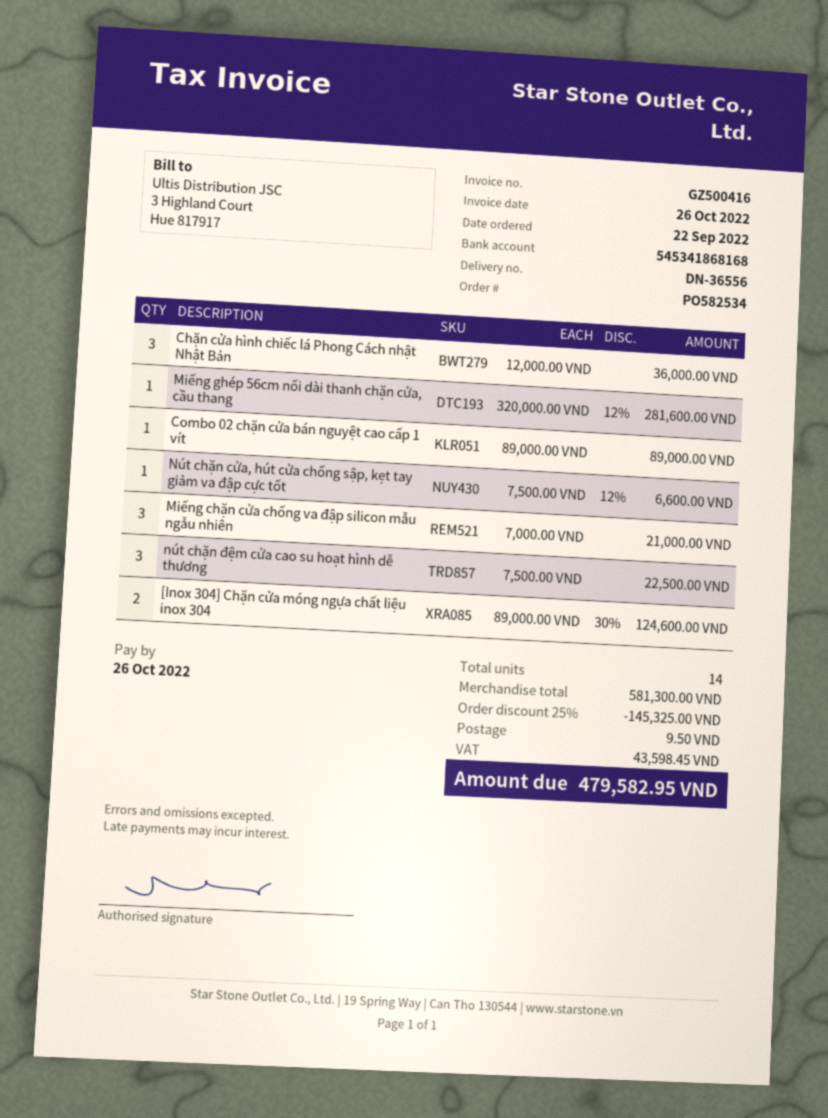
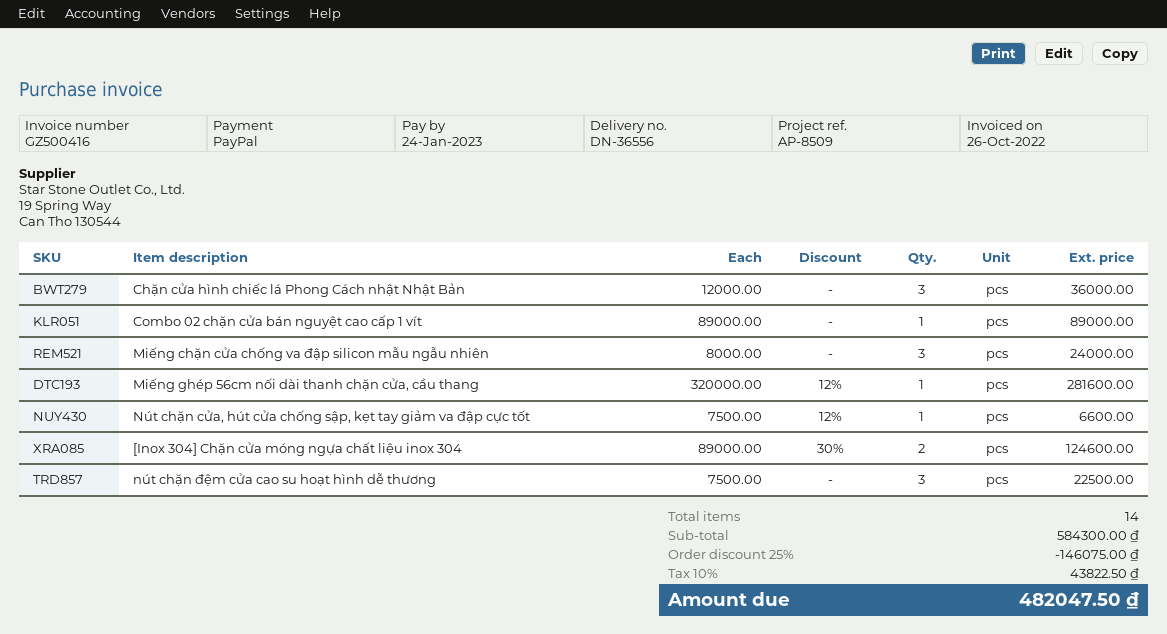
due date: 2022-10-26 -> 2023-01-24
Miếng chặn cửa chống va đập silicon mẫu ngẫu nhiên: 3 x 7000.00 = 21000.00 -> 3 x 8000.00 = 24000.00
subtotal: 581300.00 -> 584300.00
discount: 25% = 145325.00 -> 25% = 146075.00
shipping: 9.50 -> none
tax: 43598.45 -> 43822.50
total: 479582.95 -> 482047.50

